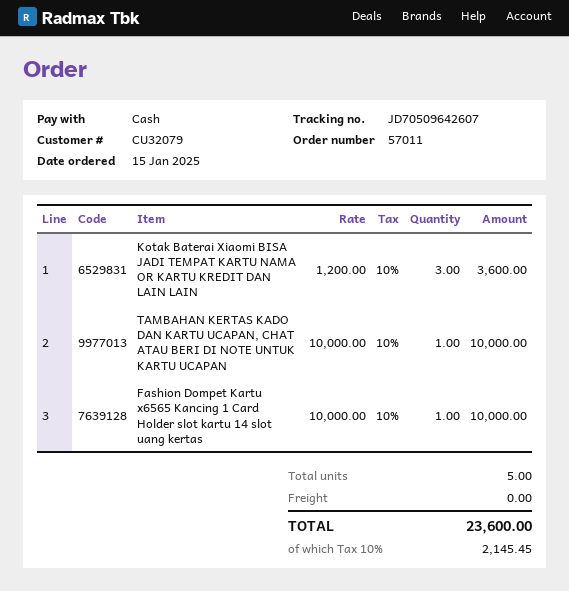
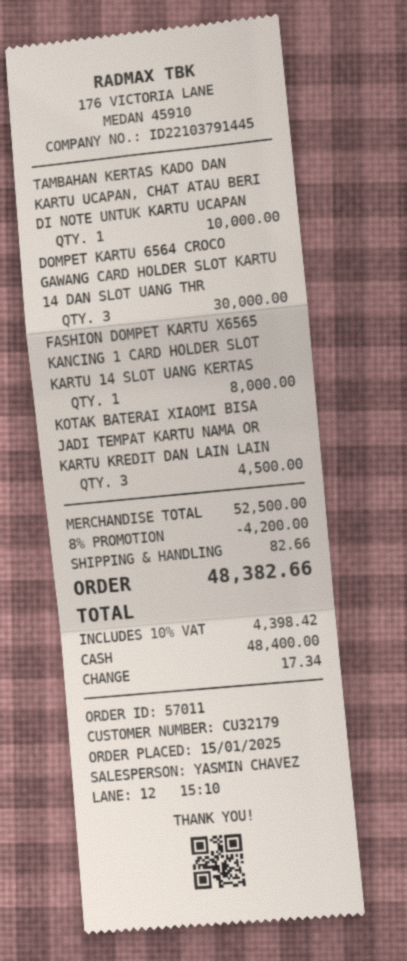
customer number: CU32079 -> CU32179
Kotak Baterai Xiaomi BISA JADI TEMPAT KARTU NAMA OR KARTU KREDIT DAN LAIN LAIN: 3 for 3600.00 -> 3 for 4500.00
Fashion Dompet Kartu x6565 Kancing 1 Card Holder slot kartu 14 slot uang kertas: 1 for 10000.00 -> 1 for 8000.00
DOMPET KARTU 6564 CROCO GAWANG CARD HOLDER SLOT KARTU 14 DAN SLOT UANG THR: none -> 3 for 30000.00
discount: none -> 8% = 4200.00
shipping: 0.00 -> 82.66
tax: 10% = 2145.45 -> 10% = 4398.42
total: 23600.00 -> 48382.66

